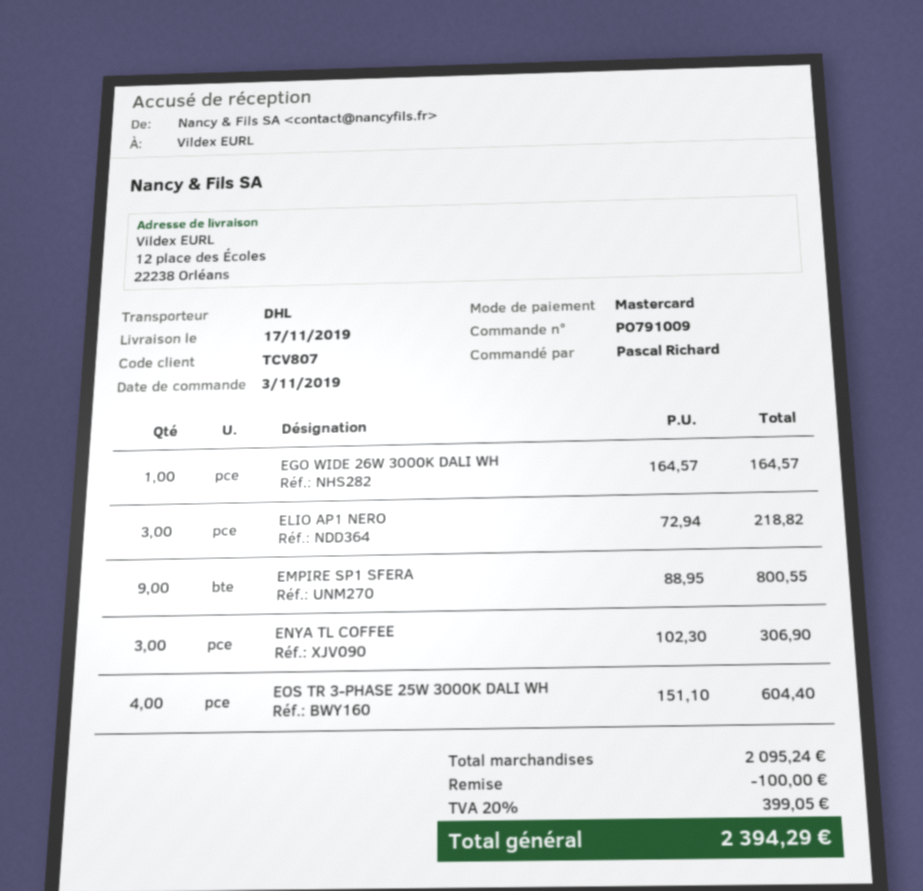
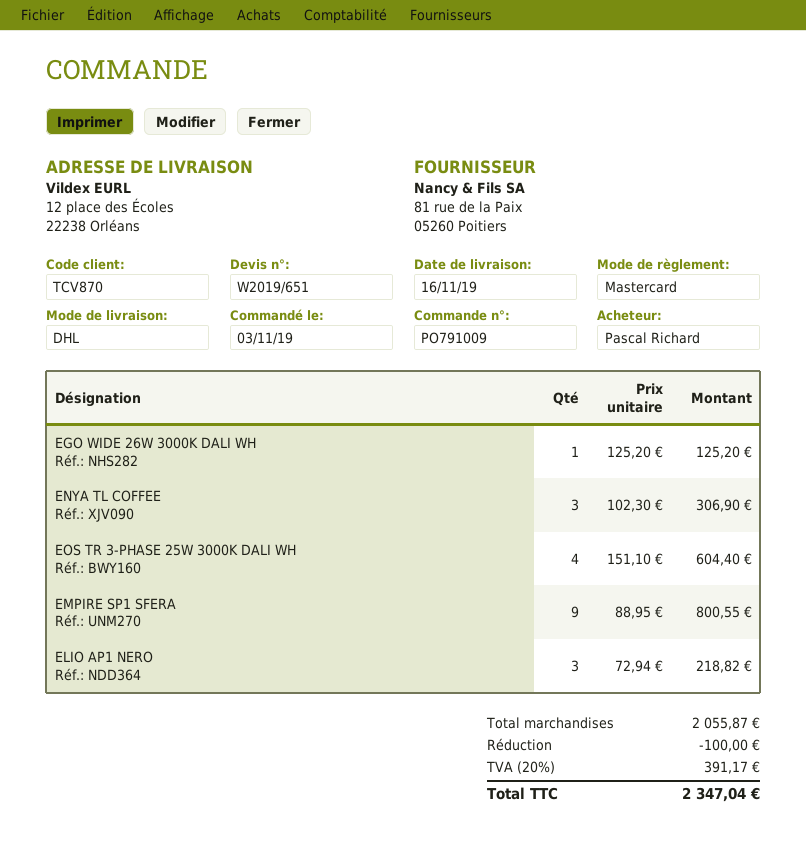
delivery date: 2019-11-17 -> 2019-11-16
customer number: TCV807 -> TCV870
EGO WIDE 26W 3000K DALI WH: 1 x 164.57 = 164.57 -> 1 x 125.20 = 125.20
subtotal: 2095.24 -> 2055.87
tax: 20% = 399.05 -> 20% = 391.17
total: 2394.29 -> 2347.04

